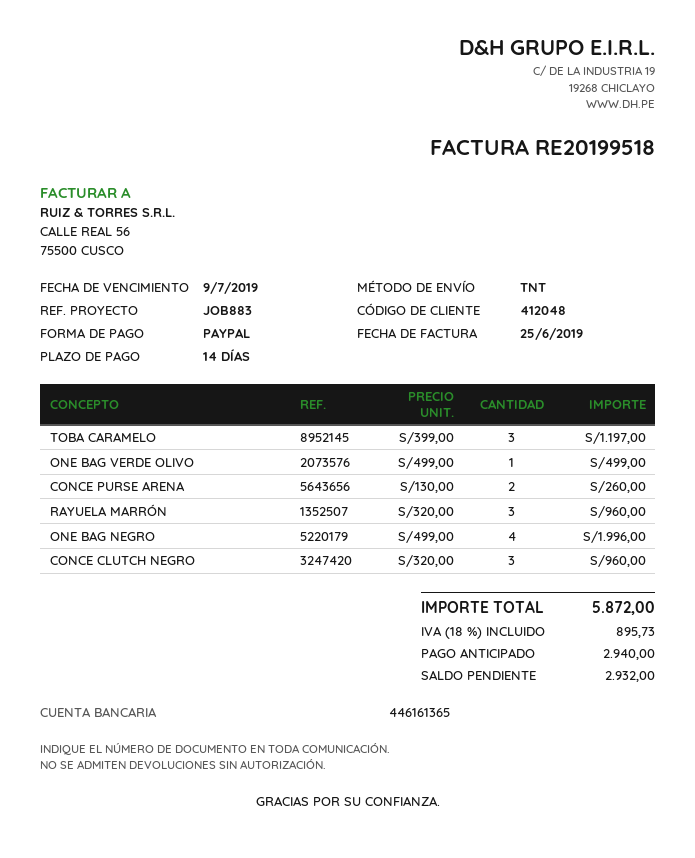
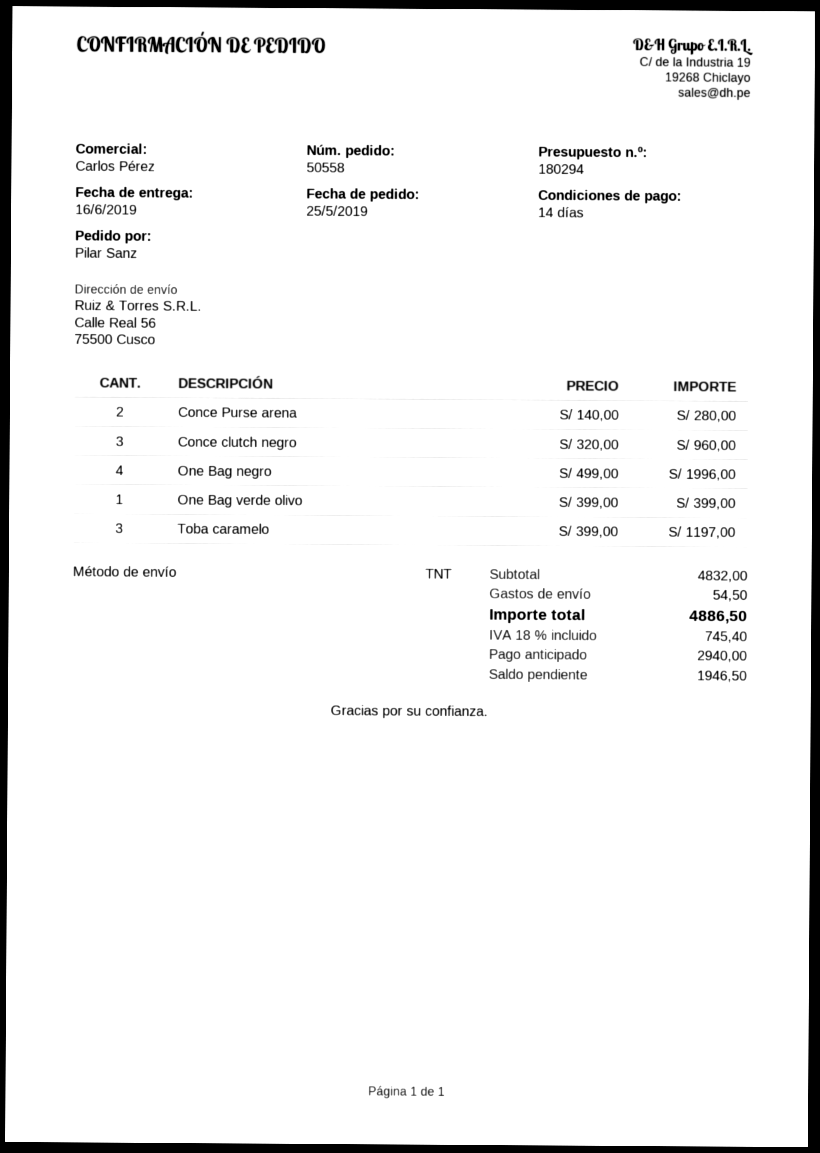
ONE BAG VERDE OLIVO: 1 x 499.00 = 499.00 -> 1 x 399.00 = 399.00
CONCE PURSE ARENA: 2 x 130.00 = 260.00 -> 2 x 140.00 = 280.00
RAYUELA MARRÓN: 3 x 320.00 = 960.00 -> none
shipping: none -> 54.50
tax: 18% = 895.73 -> 18% = 745.40
total: 5872.00 -> 4886.50
balance: 2932.00 -> 1946.50

